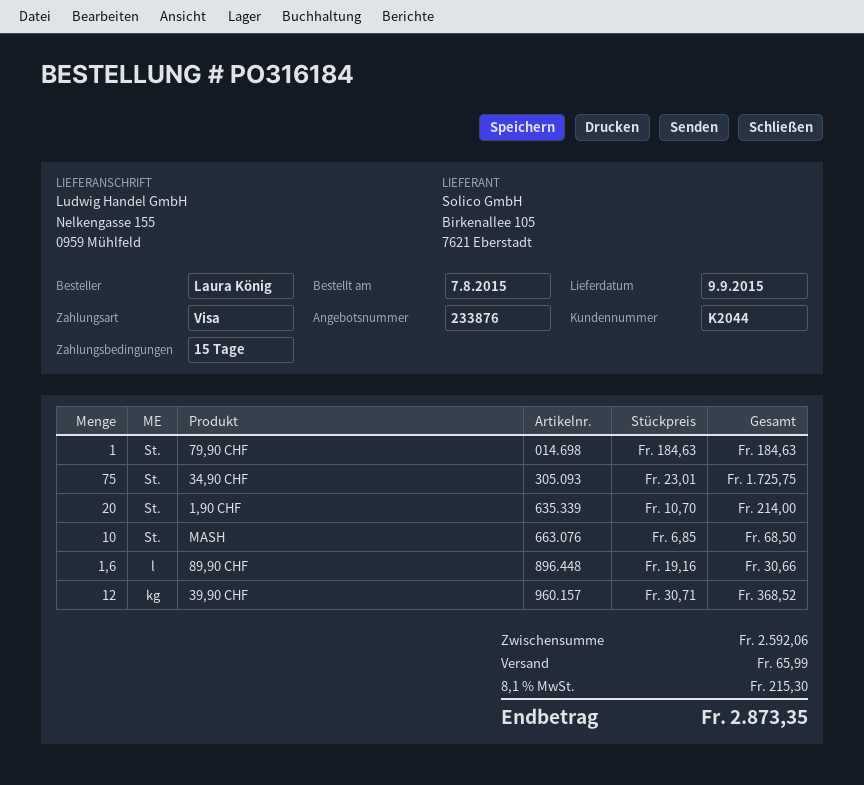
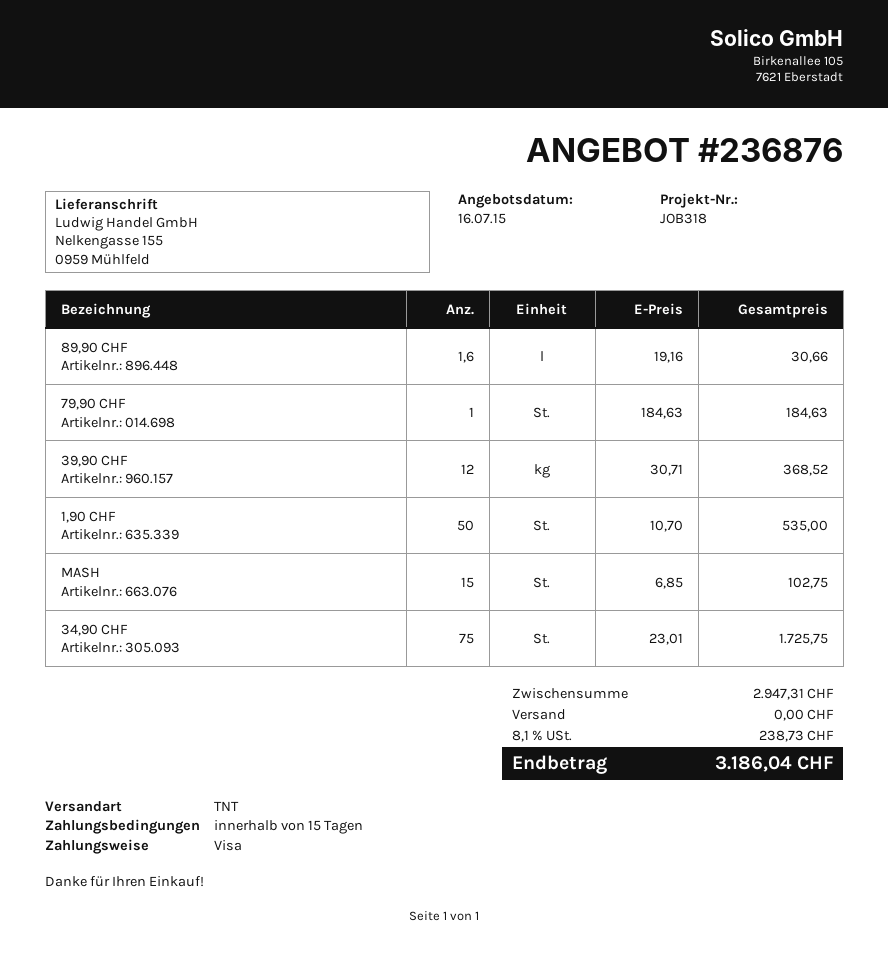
quote number: 233876 -> 236876
1,90 CHF: 20 x 10.70 = 214.00 -> 50 x 10.70 = 535.00
MASH: 10 x 6.85 = 68.50 -> 15 x 6.85 = 102.75
subtotal: 2592.06 -> 2947.31
shipping: 65.99 -> 0.00
tax: 8.1% = 215.30 -> 8.1% = 238.73
total: 2873.35 -> 3186.04

